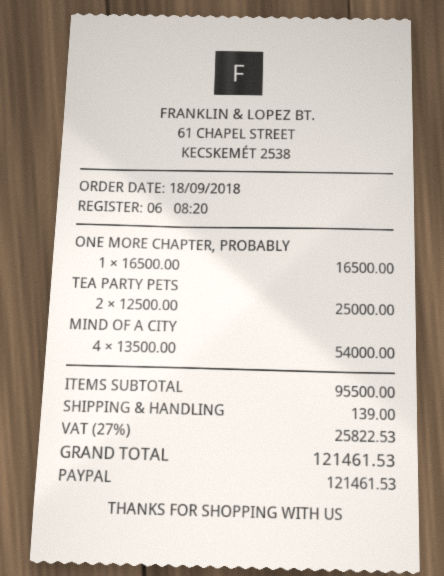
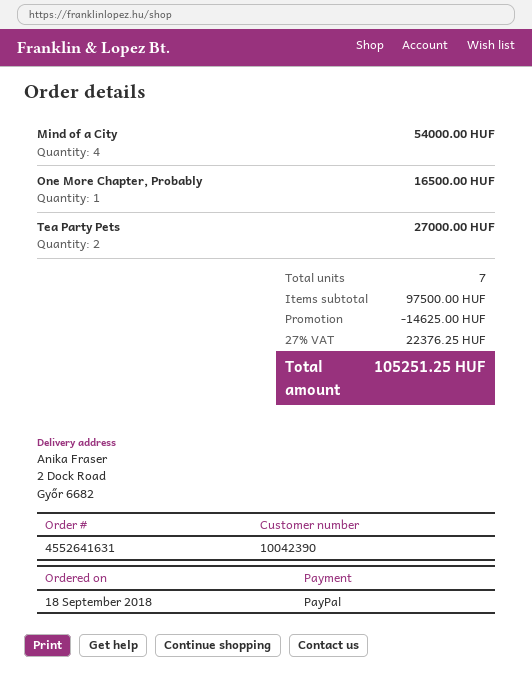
TEA PARTY PETS: 2 for 25000.00 -> 2 for 27000.00
subtotal: 95500.00 -> 97500.00
discount: none -> 14625.00
shipping: 139.00 -> none
tax: 27% = 25822.53 -> 27% = 22376.25
total: 121461.53 -> 105251.25

